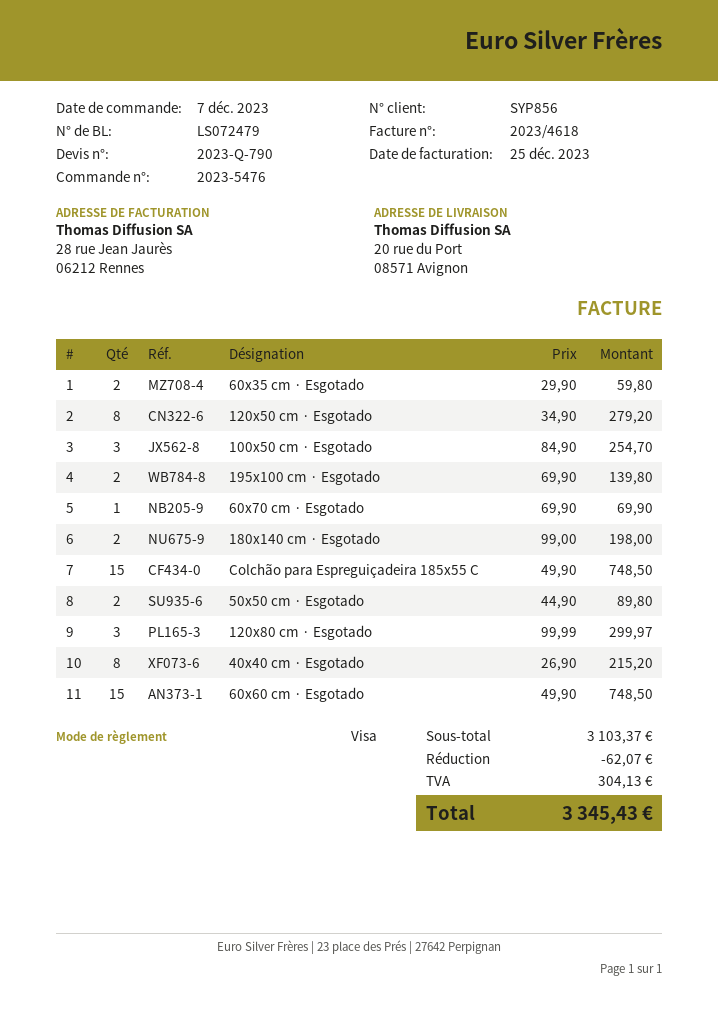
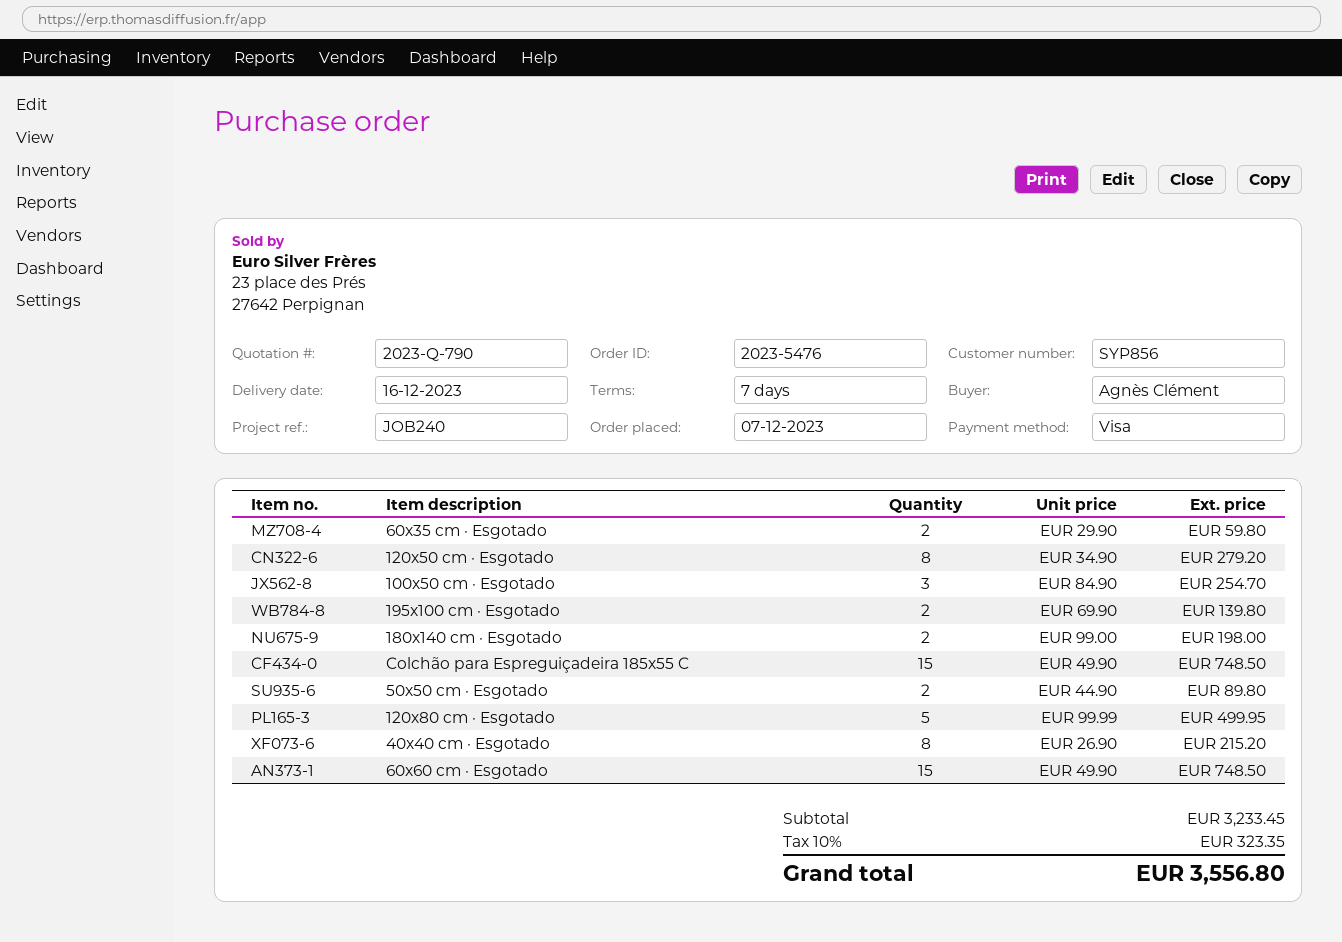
60x70 cm · Esgotado: 1 x 69.90 = 69.90 -> none
120x80 cm · Esgotado: 3 x 99.99 = 299.97 -> 5 x 99.99 = 499.95
subtotal: 3103.37 -> 3233.45
discount: 62.07 -> none
tax: 304.13 -> 323.35
total: 3345.43 -> 3556.80

